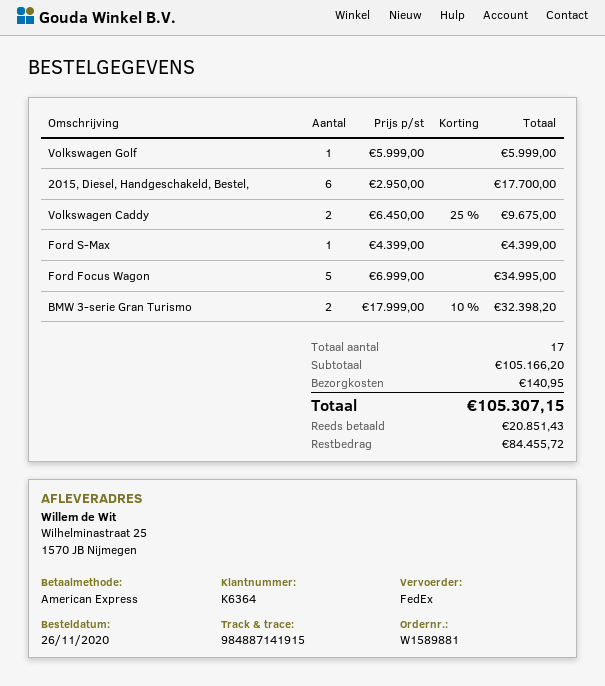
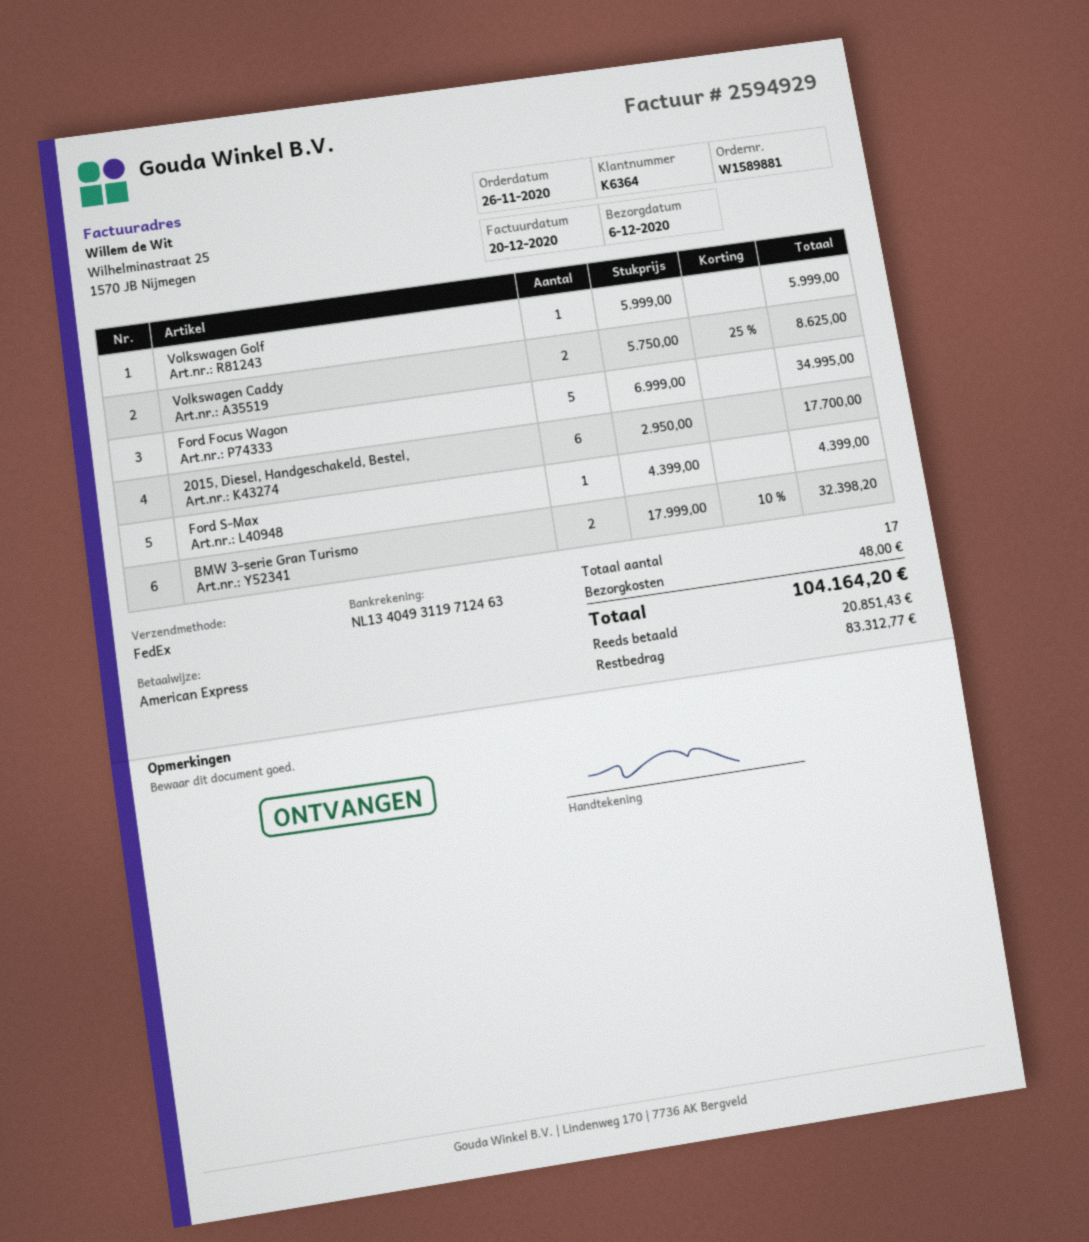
Volkswagen Caddy: 2 x 6450.00 - 25% = 9675.00 -> 2 x 5750.00 - 25% = 8625.00
shipping: 140.95 -> 48.00
total: 105307.15 -> 104164.20
balance: 84455.72 -> 83312.77

